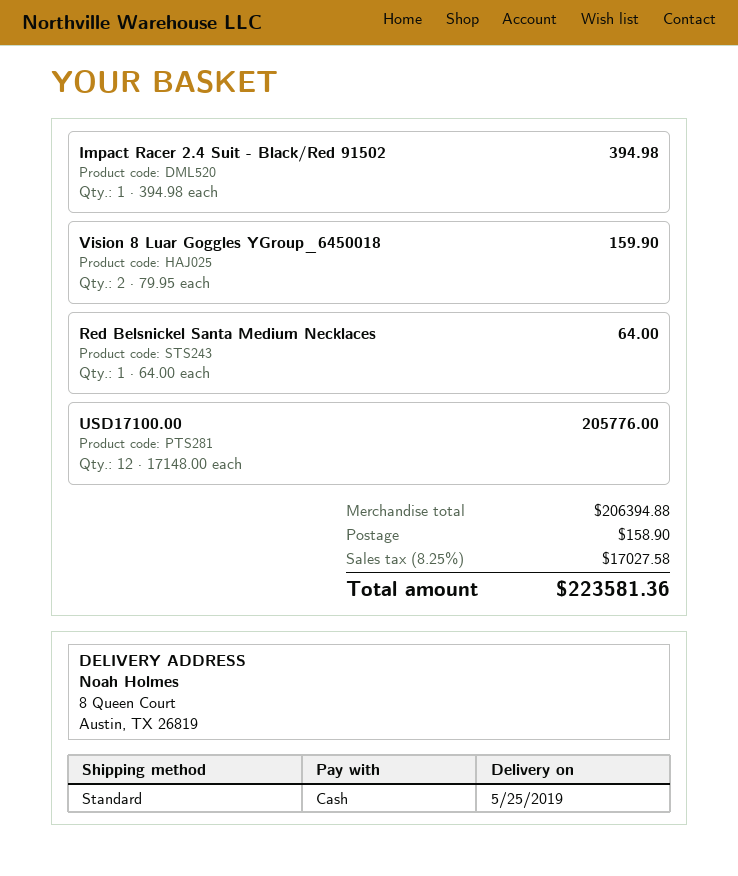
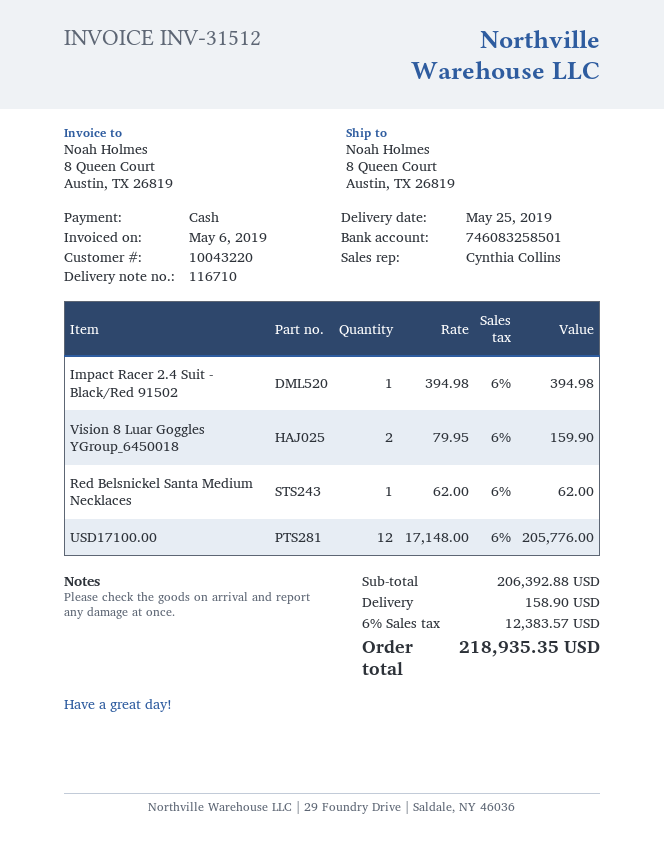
Red Belsnickel Santa Medium Necklaces: 1 x 64.00 = 64.00 -> 1 x 62.00 = 62.00
subtotal: 206394.88 -> 206392.88
tax: 8.25% = 17027.58 -> 6% = 12383.57
total: 223581.36 -> 218935.35

